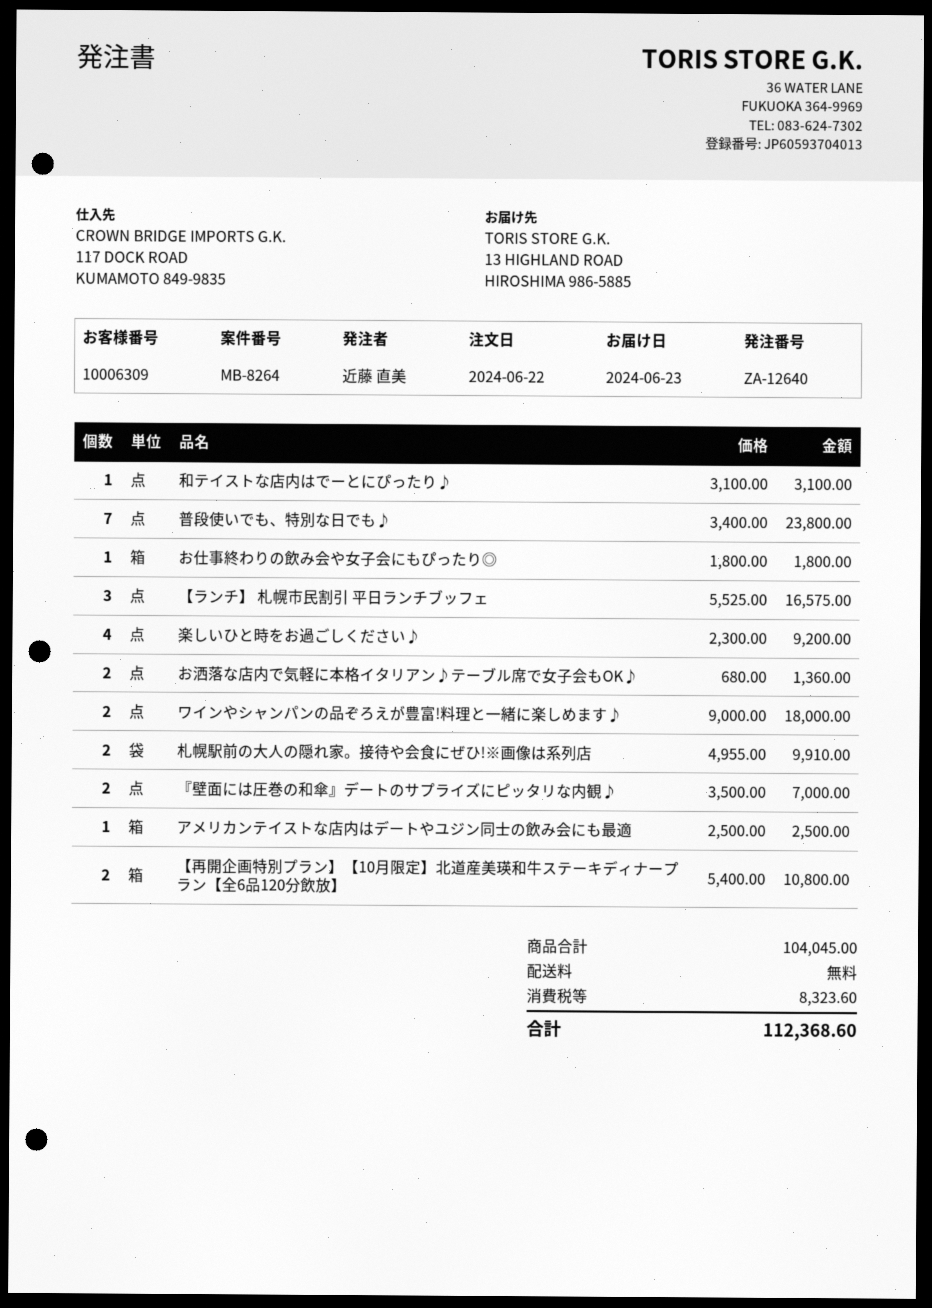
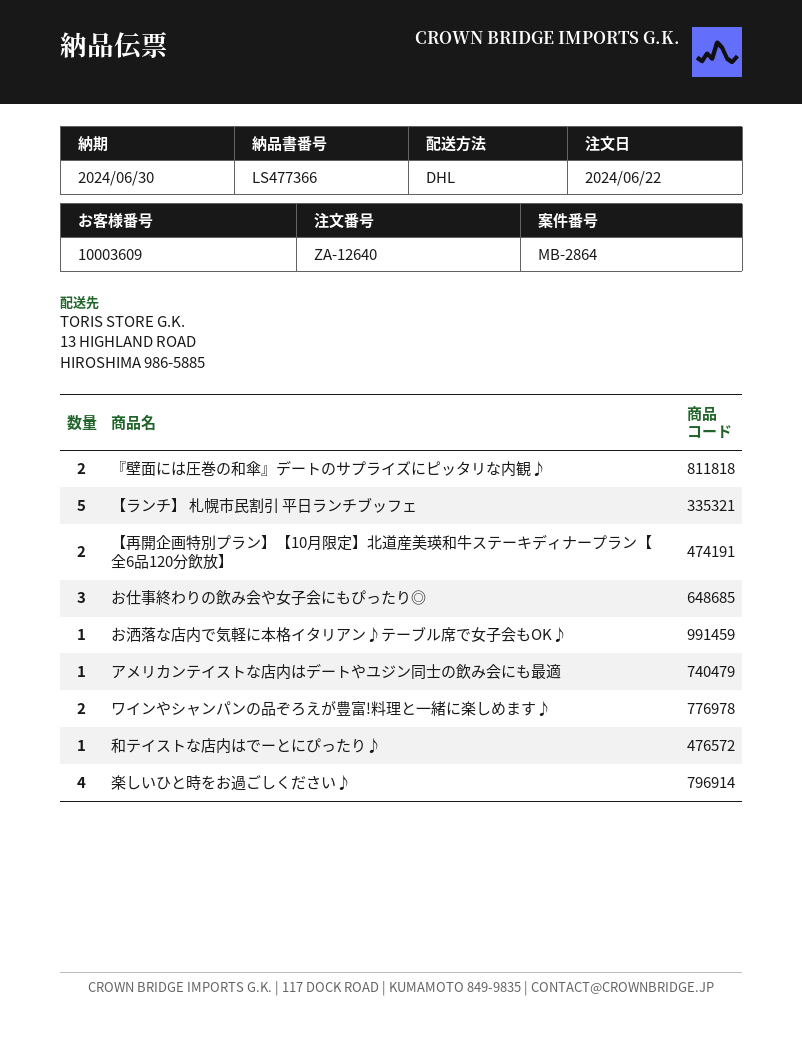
delivery date: 2024-06-23 -> 2024-06-30
customer number: 10006309 -> 10003609
reference: MB-8264 -> MB-2864
普段使いでも、特別な日でも♪: 7 -> none
お仕事終わりの飲み会や女子会にもぴったり◎: 1 -> 3
【ランチ】 札幌市民割引 平日ランチブッフェ: 3 -> 5
お洒落な店内で気軽に本格イタリアン♪テーブル席で女子会もOK♪: 2 -> 1
札幌駅前の大人の隠れ家。接待や会食にぜひ!※画像は系列店: 2 -> none

